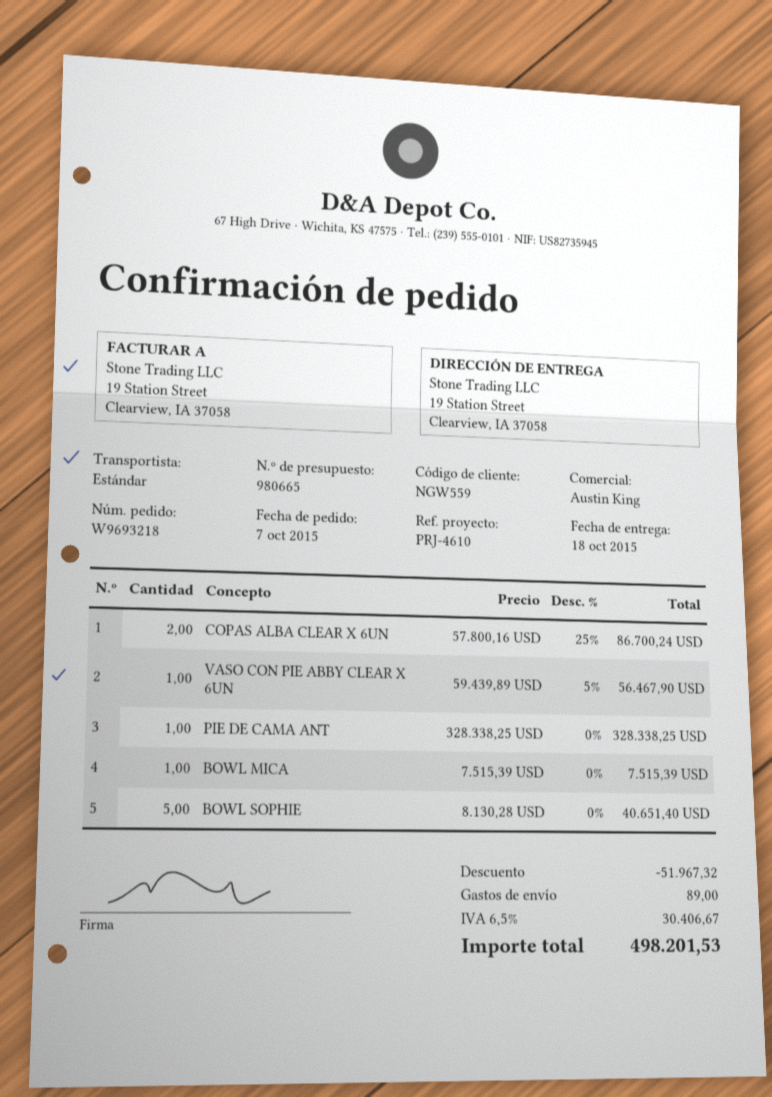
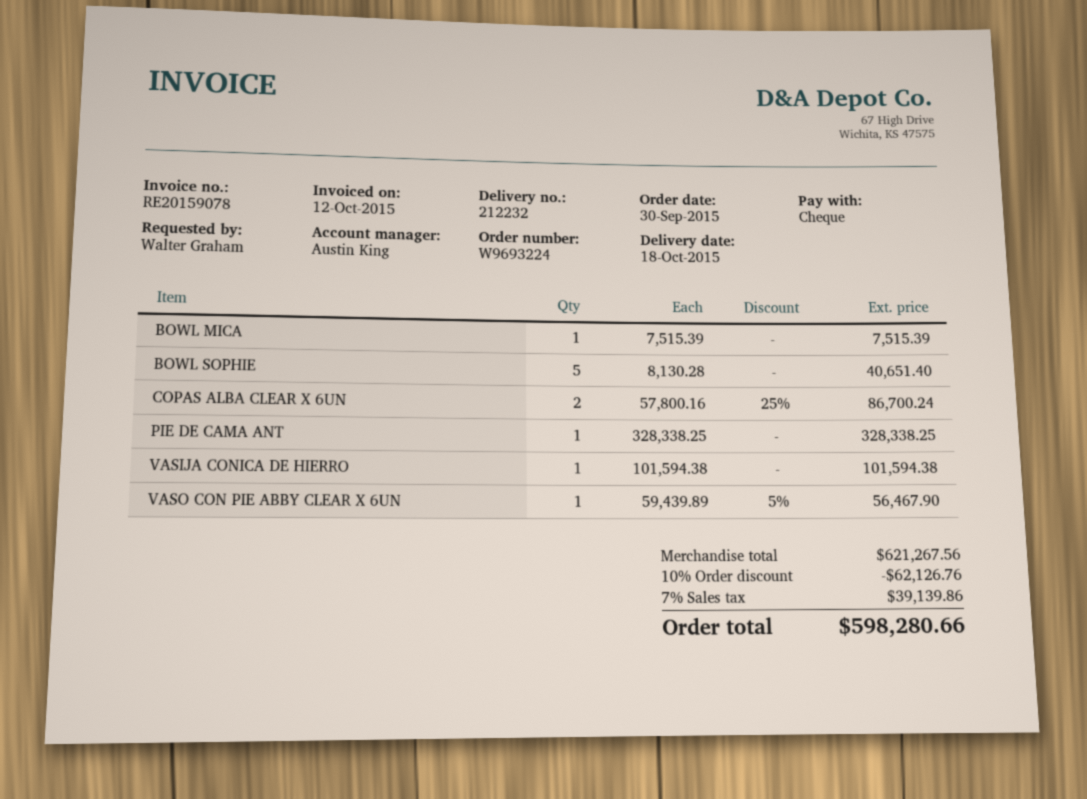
order number: W9693218 -> W9693224
order date: 2015-10-07 -> 2015-09-30
VASIJA CONICA DE HIERRO: none -> 1 x 101594.38 = 101594.38
discount: 51967.32 -> 62126.76
shipping: 89.00 -> none
tax: 6.5% = 30406.67 -> 7% = 39139.86
total: 498201.53 -> 598280.66

